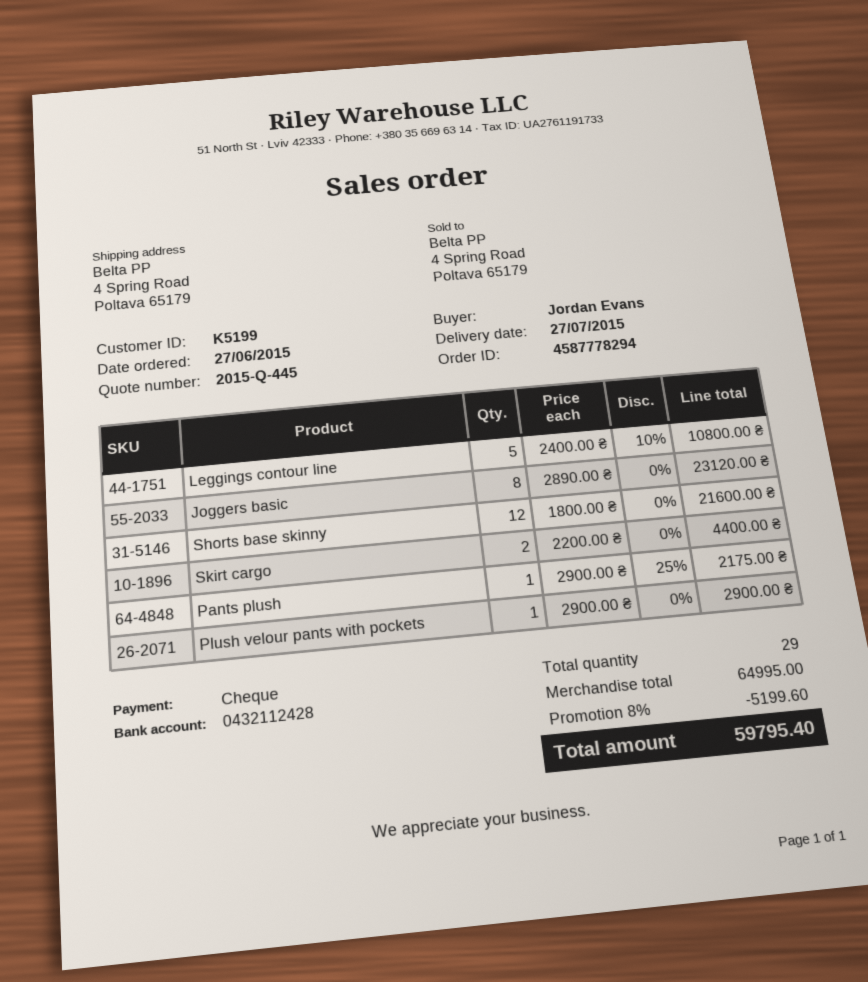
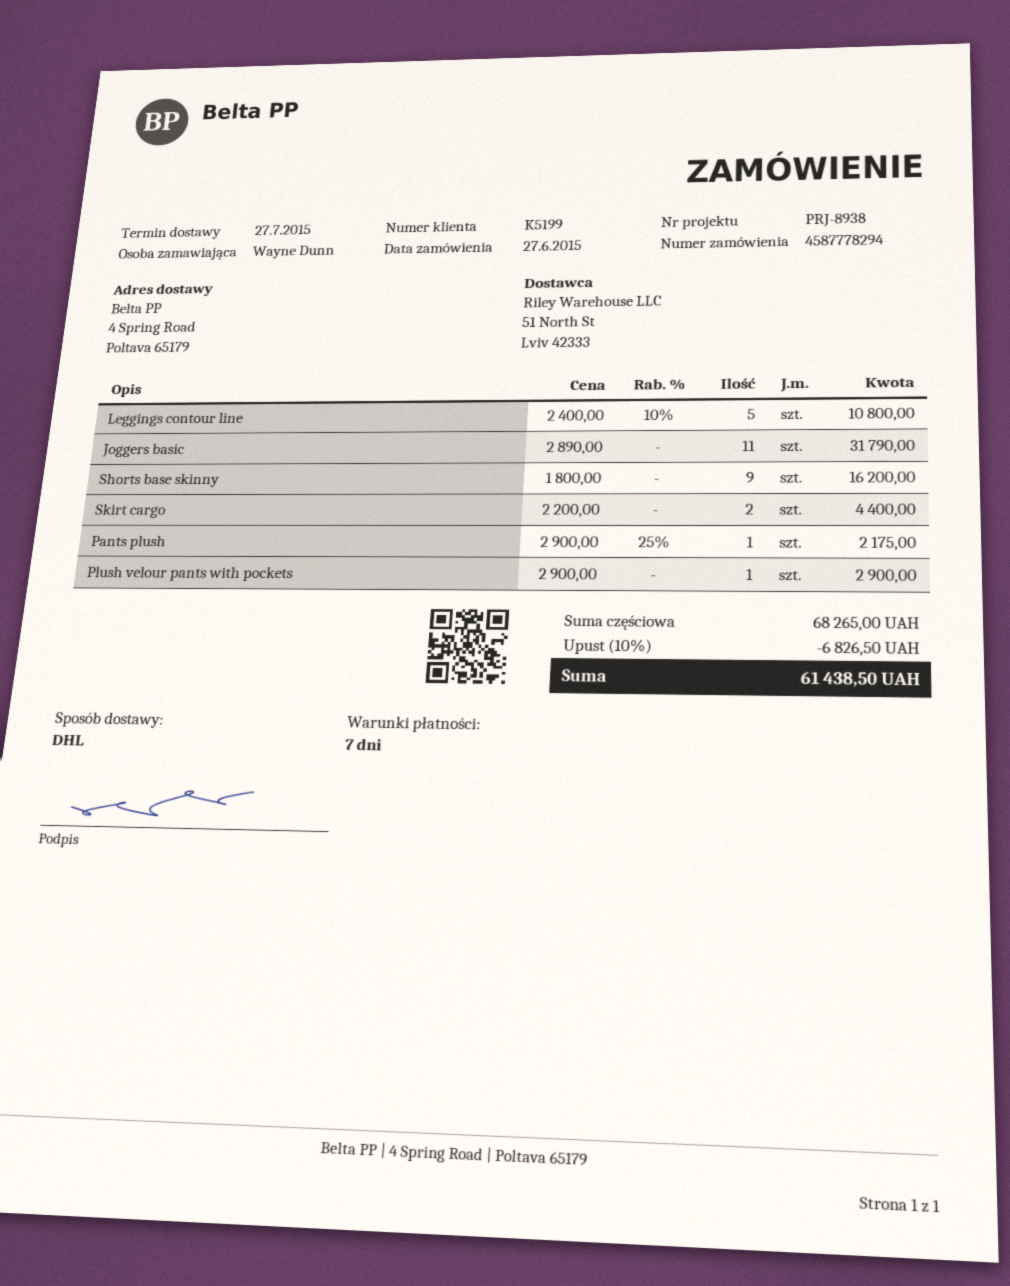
ordered by: Jordan Evans -> Wayne Dunn
Joggers basic: 8 x 2890.00 = 23120.00 -> 11 x 2890.00 = 31790.00
Shorts base skinny: 12 x 1800.00 = 21600.00 -> 9 x 1800.00 = 16200.00
subtotal: 64995.00 -> 68265.00
discount: 8% = 5199.60 -> 10% = 6826.50
total: 59795.40 -> 61438.50

